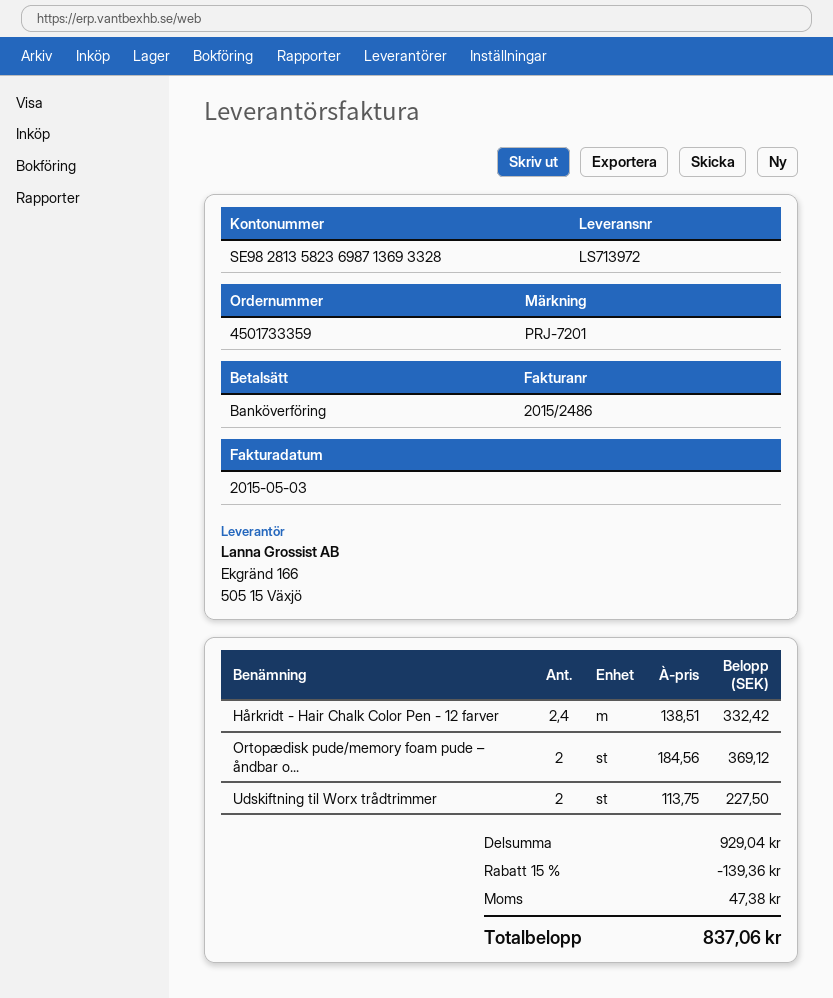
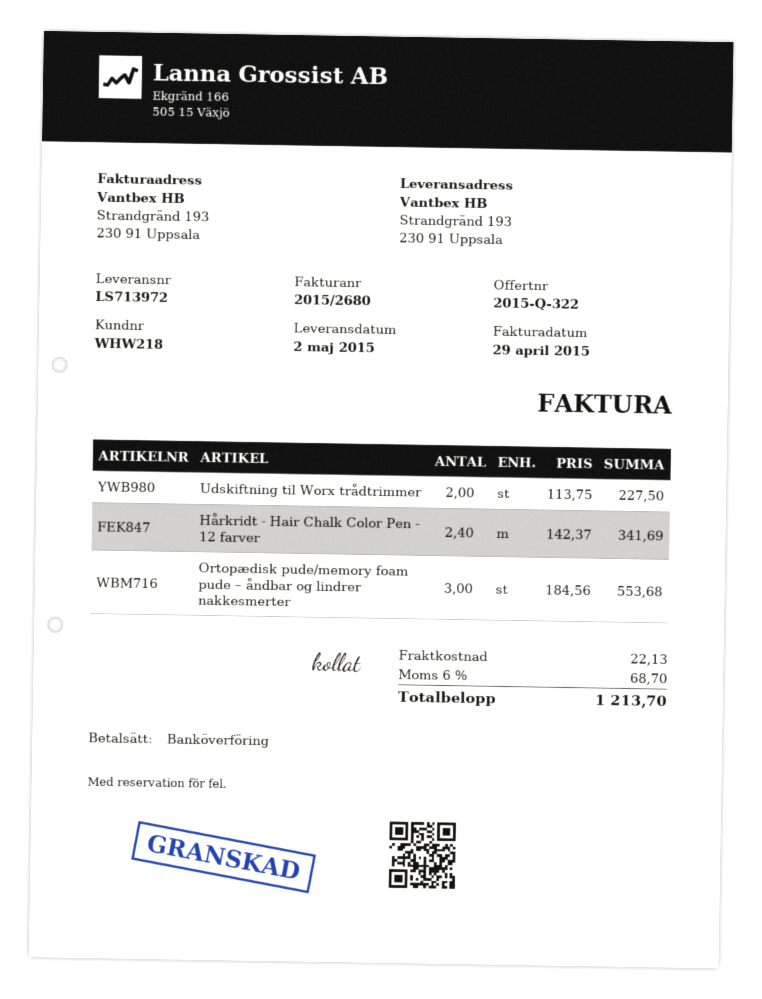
invoice number: 2015/2486 -> 2015/2680
invoice date: 2015-05-03 -> 2015-04-29
Hårkridt - Hair Chalk Color Pen - 12 farver: 2.4 x 138.51 = 332.42 -> 2.4 x 142.37 = 341.69
Ortopædisk pude/memory foam pude – åndbar o...: 2 x 184.56 = 369.12 -> 3 x 184.56 = 553.68
discount: 15% = 139.36 -> none
shipping: none -> 22.13
tax: 47.38 -> 68.70
total: 837.06 -> 1213.70

